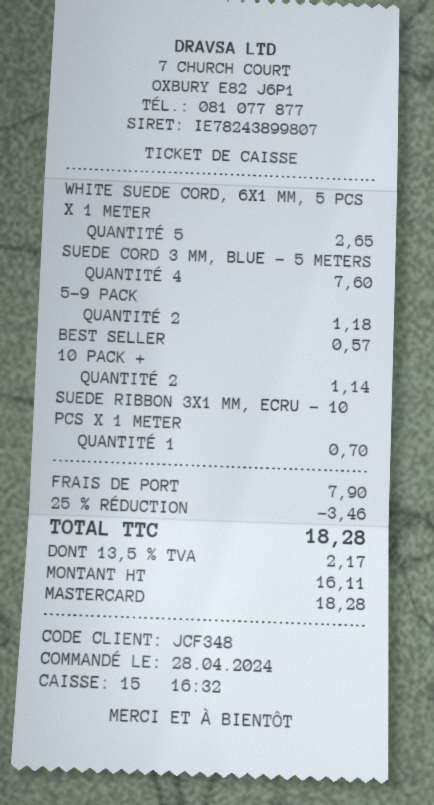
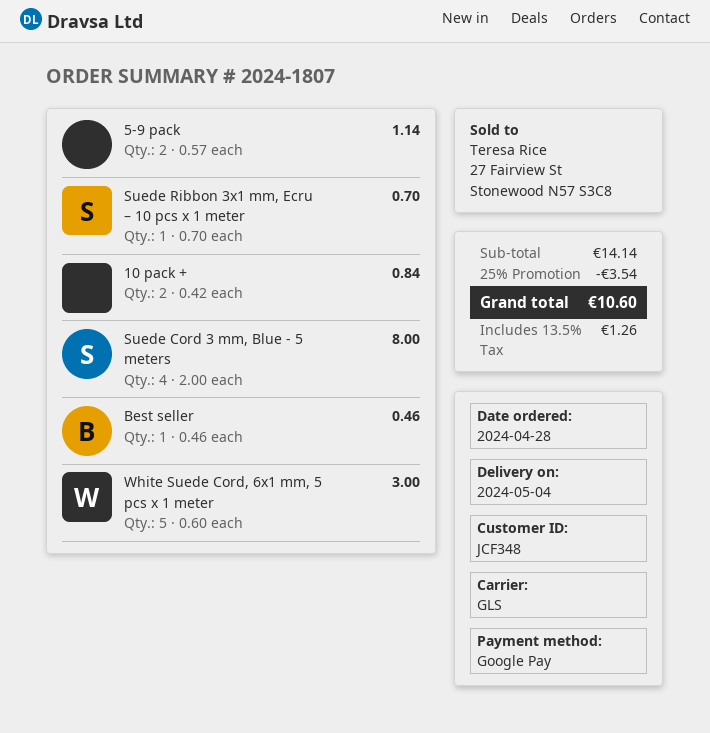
payment method: Mastercard -> Google Pay
WHITE SUEDE CORD, 6X1 MM, 5 PCS X 1 METER: 5 for 2.65 -> 5 for 3.00
SUEDE CORD 3 MM, BLUE - 5 METERS: 4 for 7.60 -> 4 for 8.00
5-9 PACK: 2 for 1.18 -> 2 for 1.14
BEST SELLER: 1 for 0.57 -> 1 for 0.46
10 PACK +: 2 for 1.14 -> 2 for 0.84
discount: 25% = 3.46 -> 25% = 3.54
shipping: 7.90 -> none
tax: 13.5% = 2.17 -> 13.5% = 1.26
total: 18.28 -> 10.60

